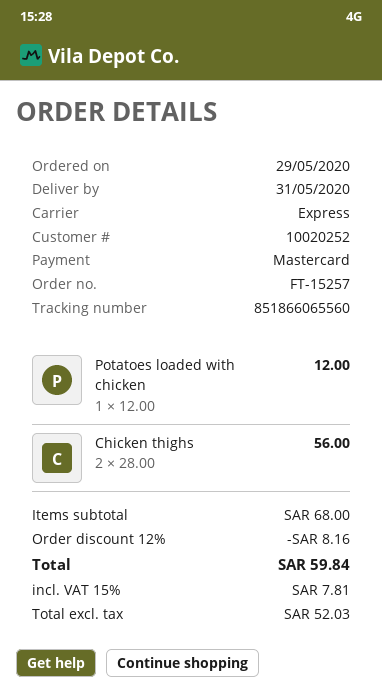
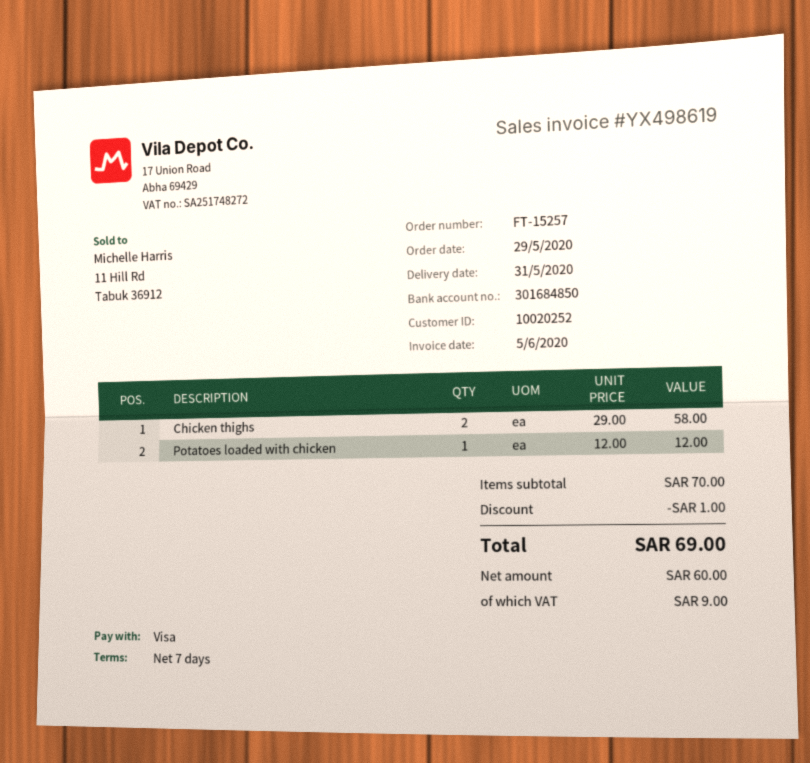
payment method: Mastercard -> Visa
Chicken thighs: 2 x 28.00 = 56.00 -> 2 x 29.00 = 58.00
subtotal: 68.00 -> 70.00
discount: 8.16 -> 1.00
net: 52.03 -> 60.00
tax: 7.81 -> 9.00
total: 59.84 -> 69.00

